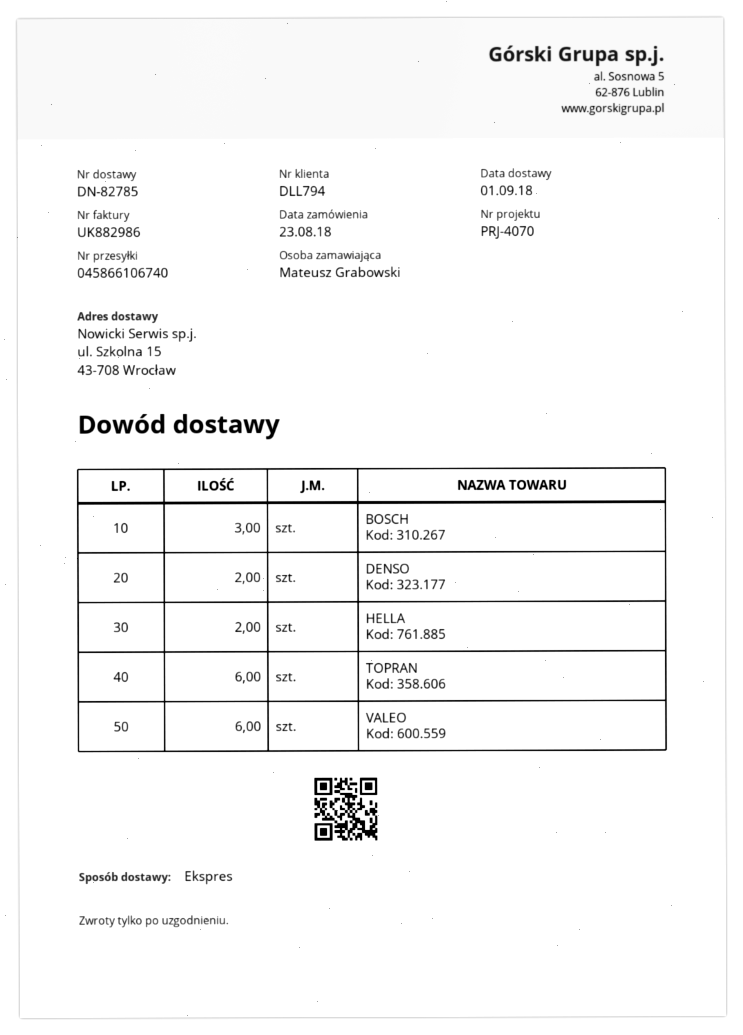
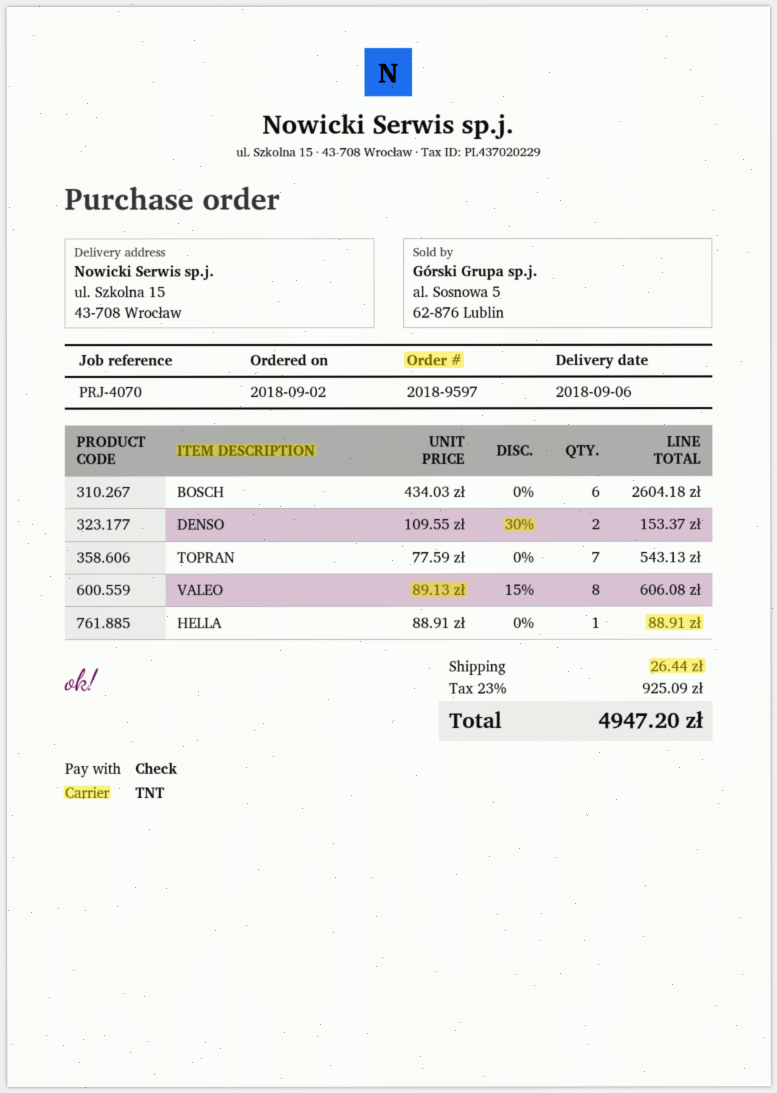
order date: 2018-08-23 -> 2018-09-02
delivery date: 2018-09-01 -> 2018-09-06
shipping method: express -> TNT
BOSCH: 3 -> 6
HELLA: 2 -> 1
TOPRAN: 6 -> 7
VALEO: 6 -> 8

